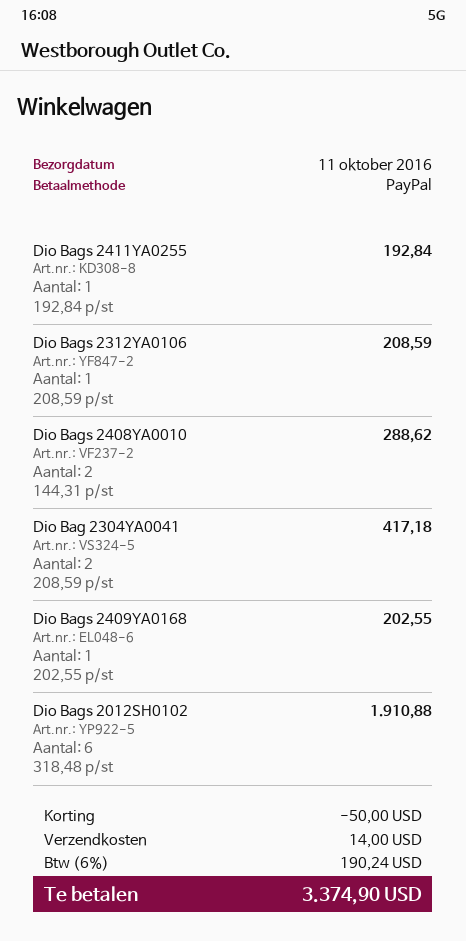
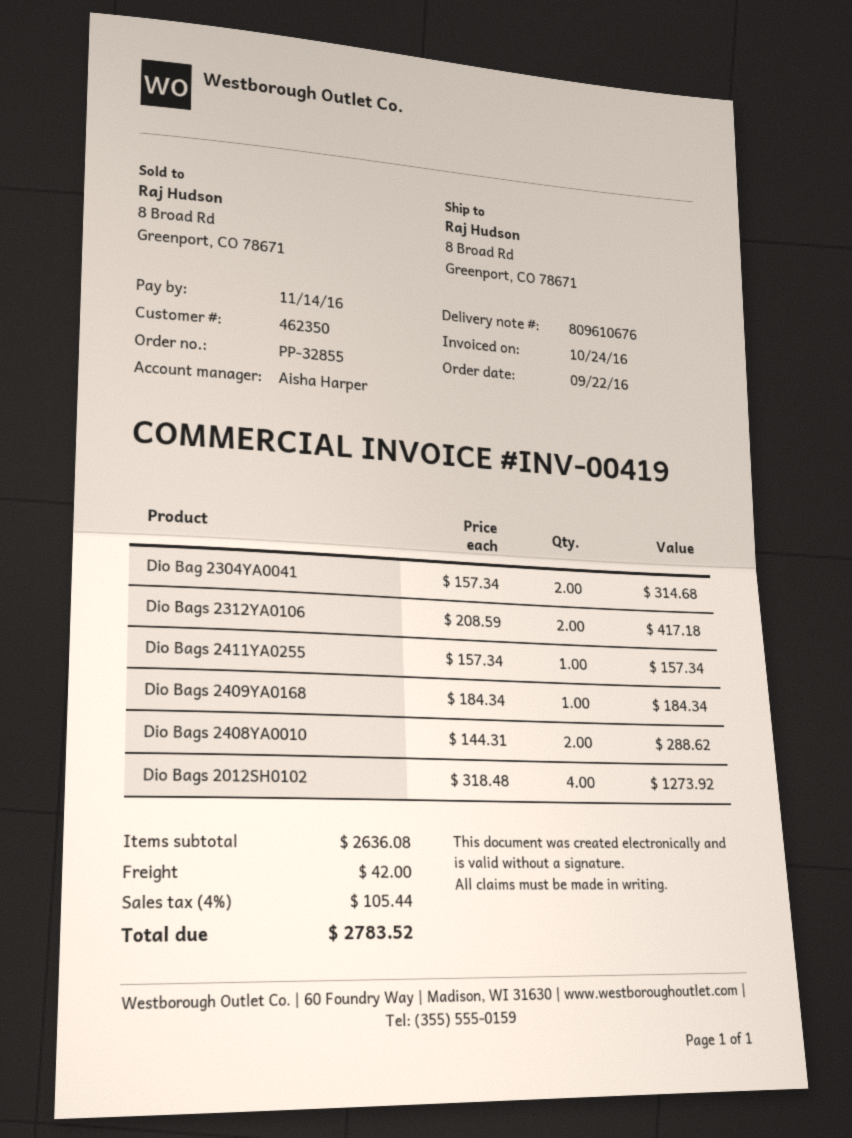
Dio Bags 2411YA0255: 1 x 192.84 = 192.84 -> 1 x 157.34 = 157.34
Dio Bags 2312YA0106: 1 x 208.59 = 208.59 -> 2 x 208.59 = 417.18
Dio Bag 2304YA0041: 2 x 208.59 = 417.18 -> 2 x 157.34 = 314.68
Dio Bags 2409YA0168: 1 x 202.55 = 202.55 -> 1 x 184.34 = 184.34
Dio Bags 2012SH0102: 6 x 318.48 = 1910.88 -> 4 x 318.48 = 1273.92
discount: 50.00 -> none
shipping: 14.00 -> 42.00
tax: 6% = 190.24 -> 4% = 105.44
total: 3374.90 -> 2783.52

